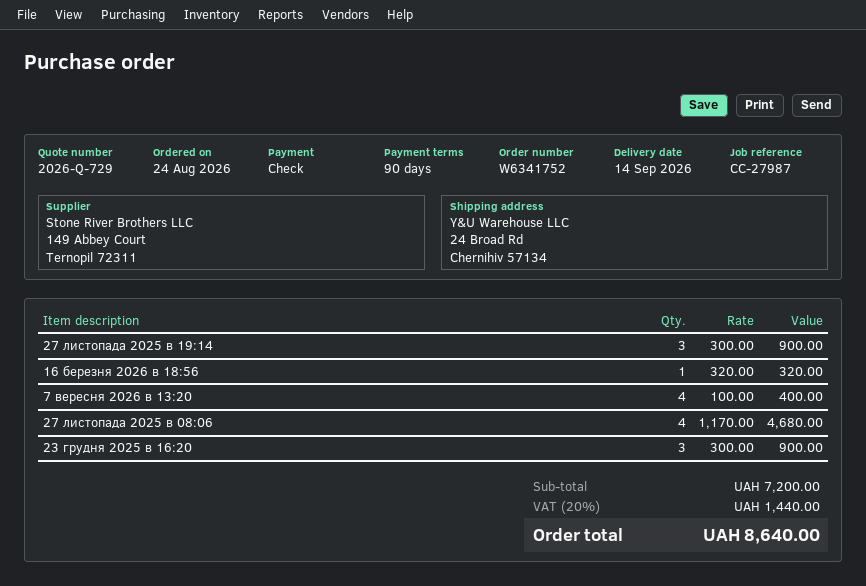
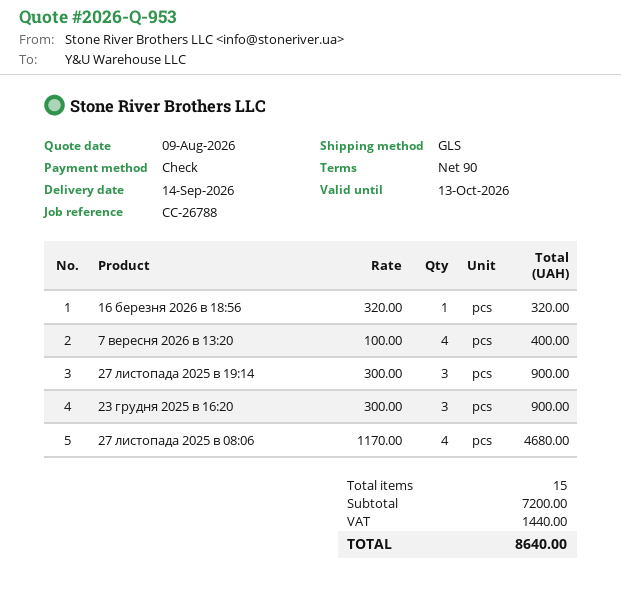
quote number: 2026-Q-729 -> 2026-Q-953
reference: CC-27987 -> CC-26788

